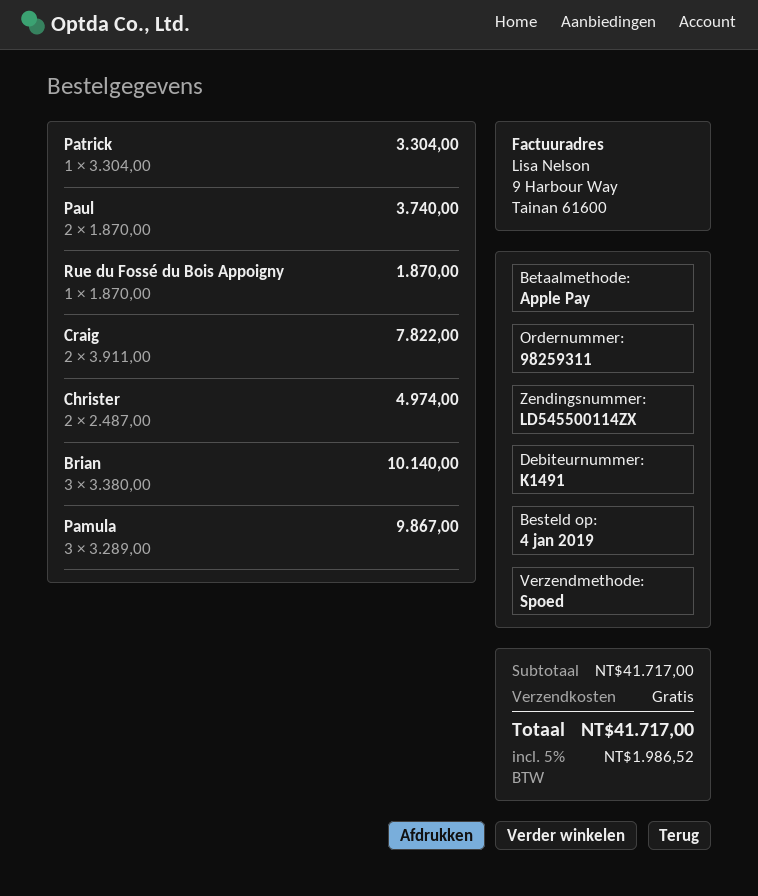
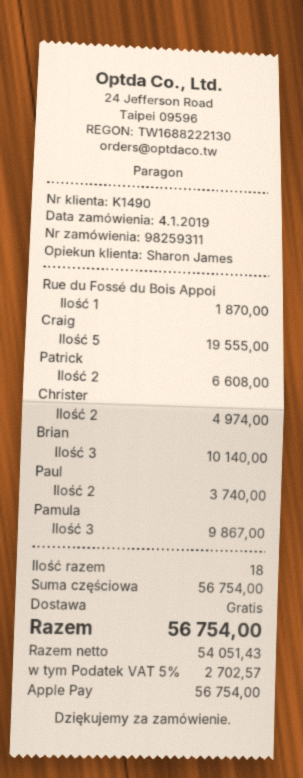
customer number: K1491 -> K1490
Patrick: 1 for 3304.00 -> 2 for 6608.00
Craig: 2 for 7822.00 -> 5 for 19555.00
subtotal: 41717.00 -> 56754.00
tax: 5% = 1986.52 -> 5% = 2702.57
total: 41717.00 -> 56754.00

